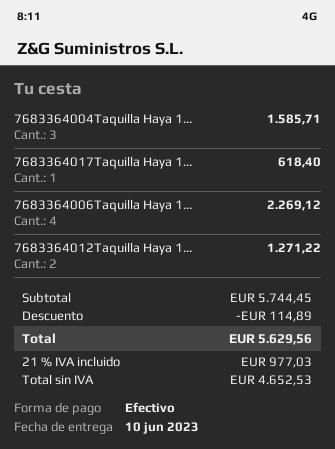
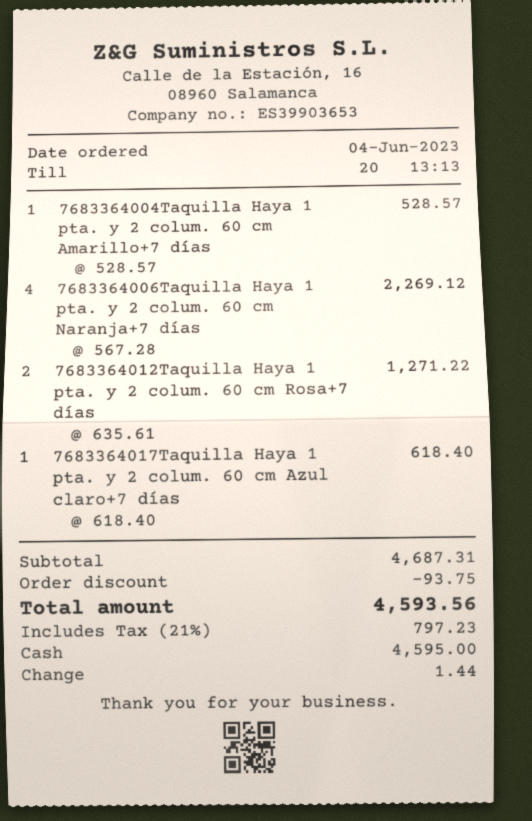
7683364004Taquilla Haya 1...: 3 for 1585.71 -> 1 for 528.57
subtotal: 5744.45 -> 4687.31
discount: 114.89 -> 93.75
tax: 21% = 977.03 -> 21% = 797.23
total: 5629.56 -> 4593.56

